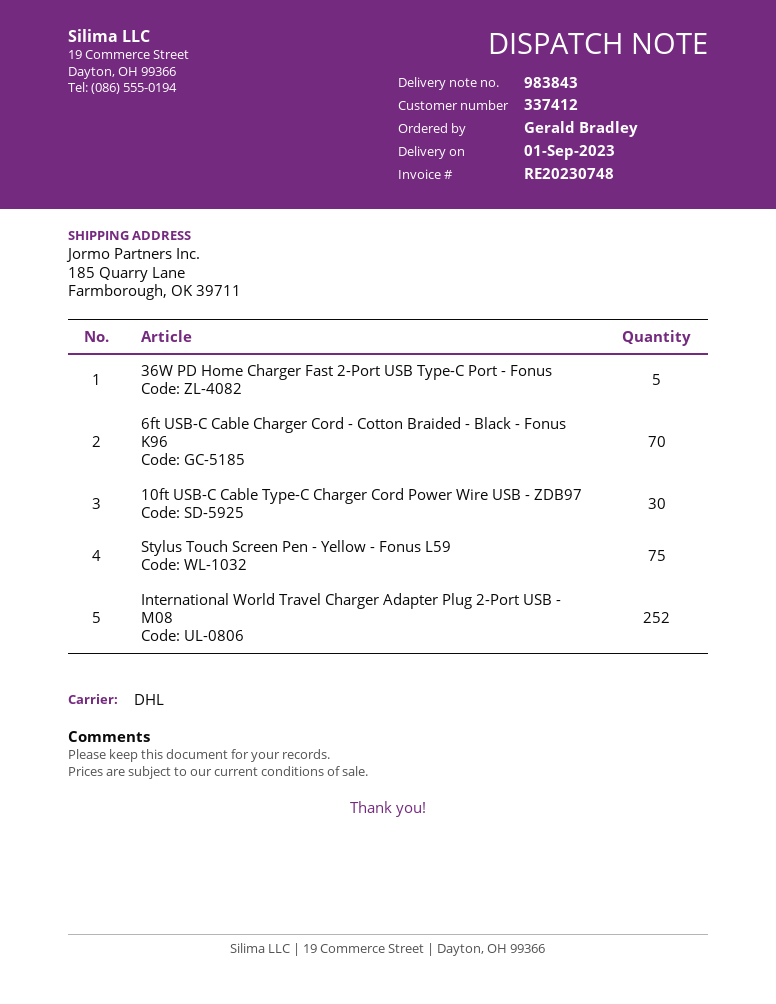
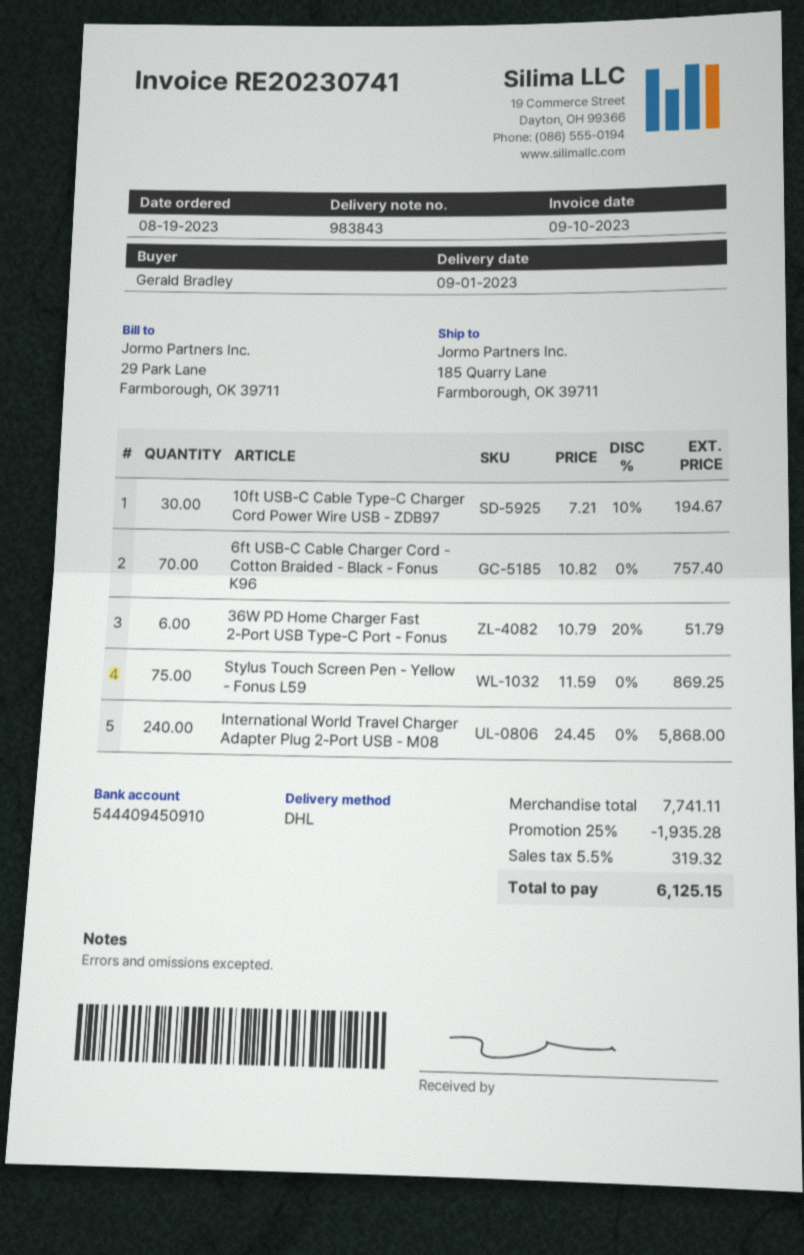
invoice number: RE20230748 -> RE20230741
36W PD Home Charger Fast 2-Port USB Type-C Port - Fonus: 5 -> 6
International World Travel Charger Adapter Plug 2-Port USB - M08: 252 -> 240

